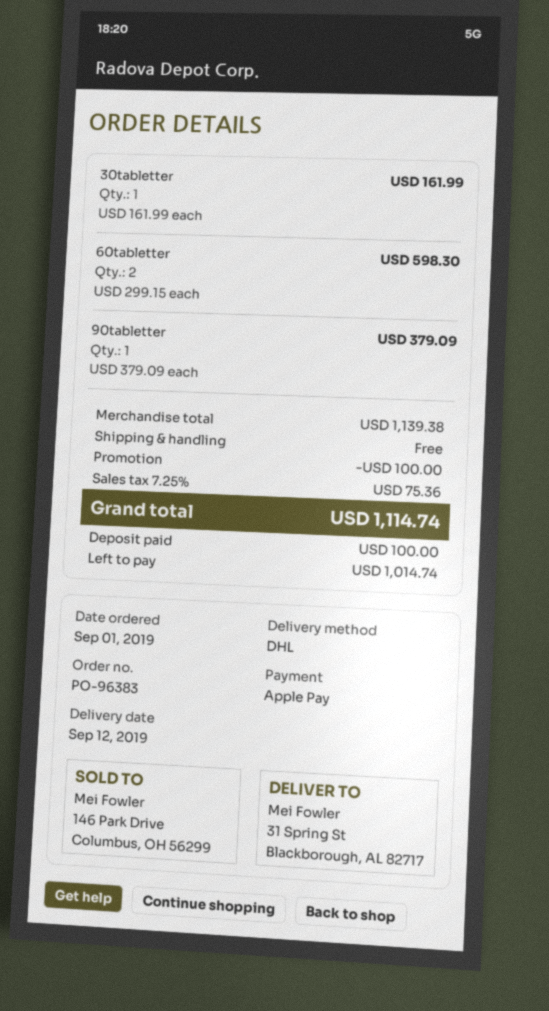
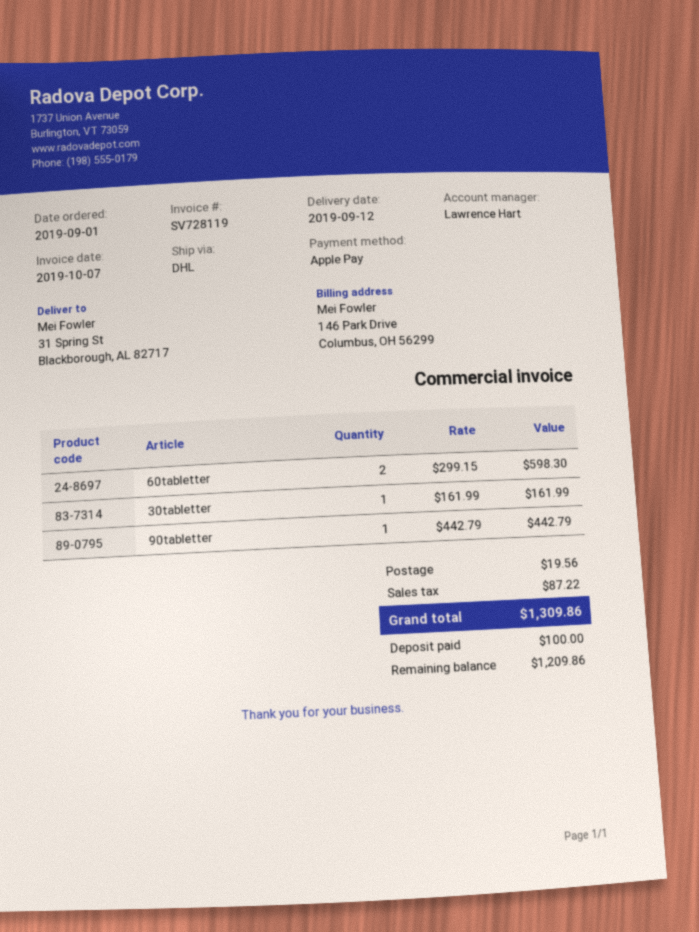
90tabletter: 1 x 379.09 = 379.09 -> 1 x 442.79 = 442.79
discount: 100.00 -> none
shipping: 0.00 -> 19.56
tax: 75.36 -> 87.22
total: 1114.74 -> 1309.86
balance: 1014.74 -> 1209.86

